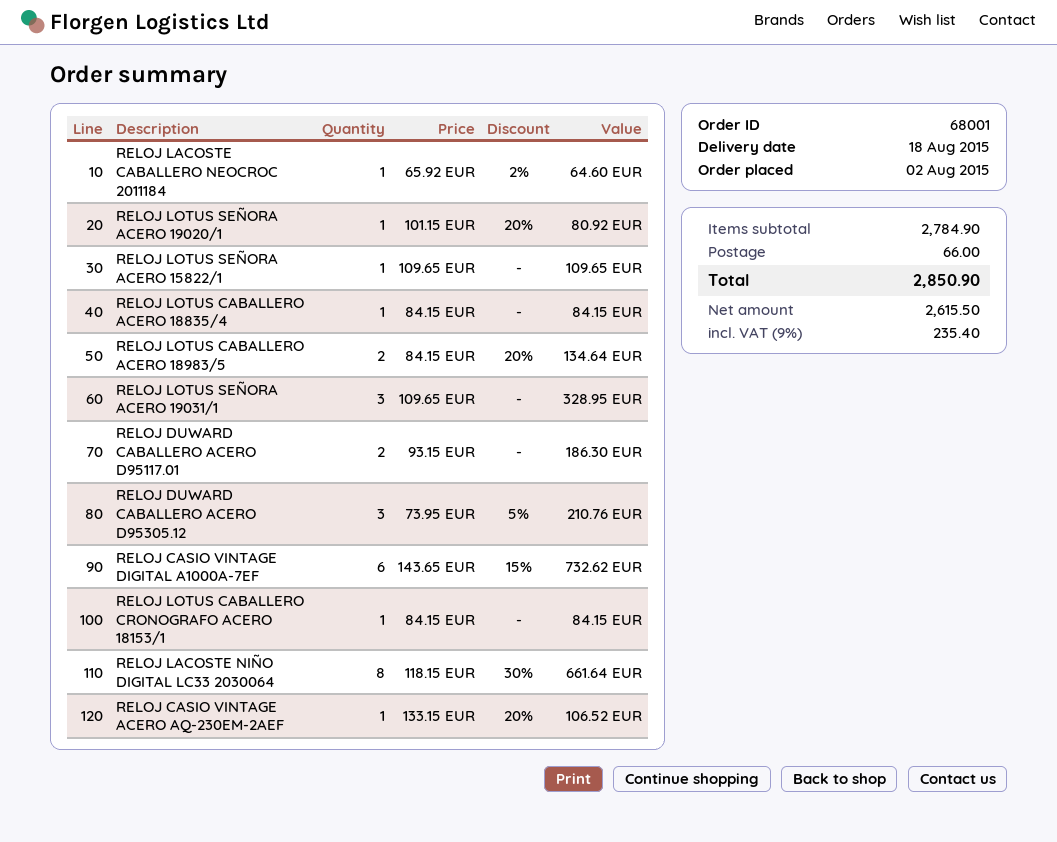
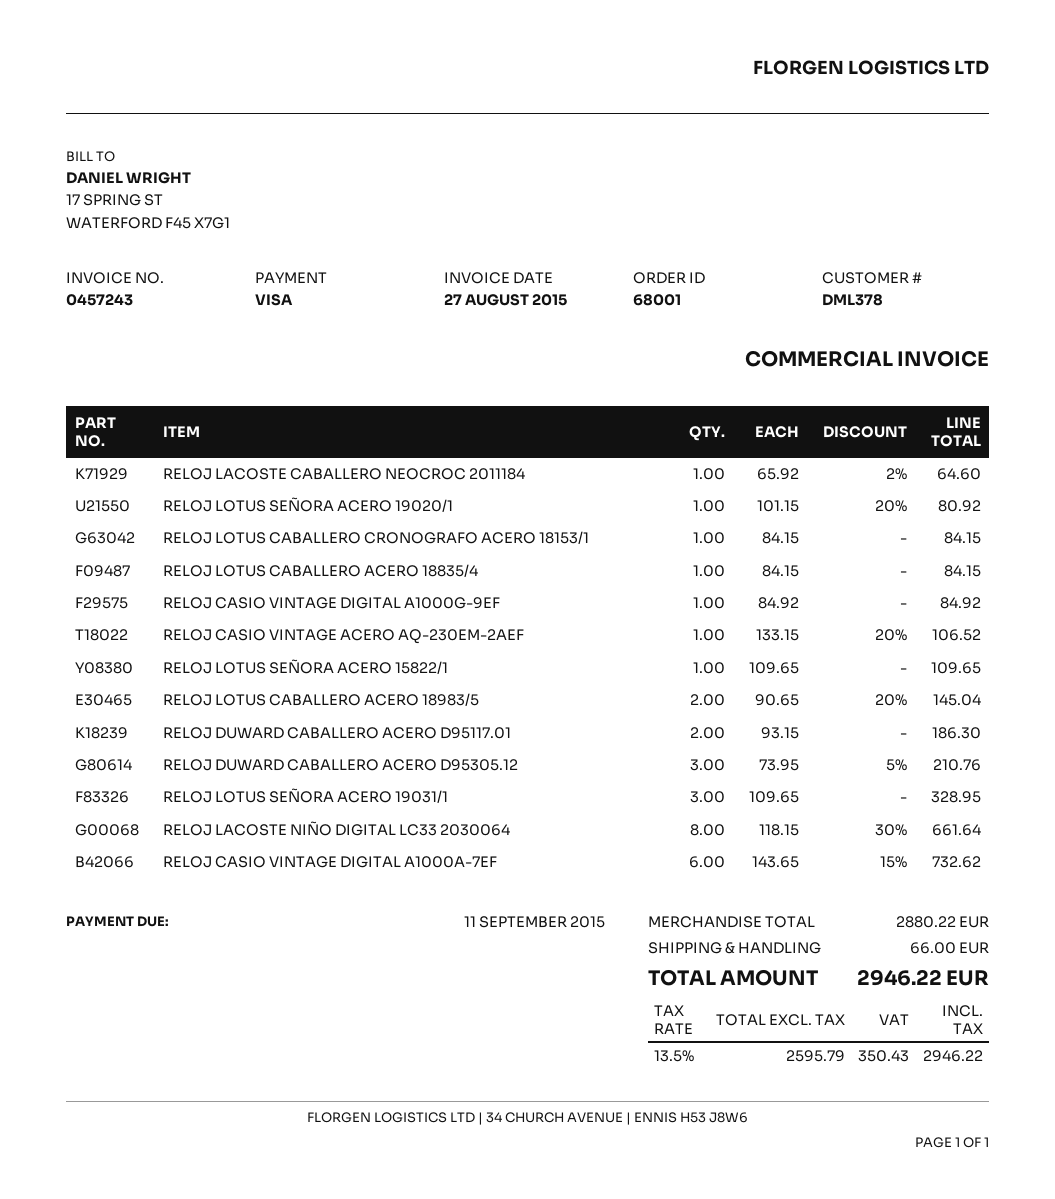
RELOJ LOTUS CABALLERO ACERO 18983/5: 2 x 84.15 - 20% = 134.64 -> 2 x 90.65 - 20% = 145.04
RELOJ CASIO VINTAGE DIGITAL A1000G-9EF: none -> 1 x 84.92 = 84.92
subtotal: 2784.90 -> 2880.22
net: 2615.50 -> 2595.79
tax: 9% = 235.40 -> 13.5% = 350.43
total: 2850.90 -> 2946.22

